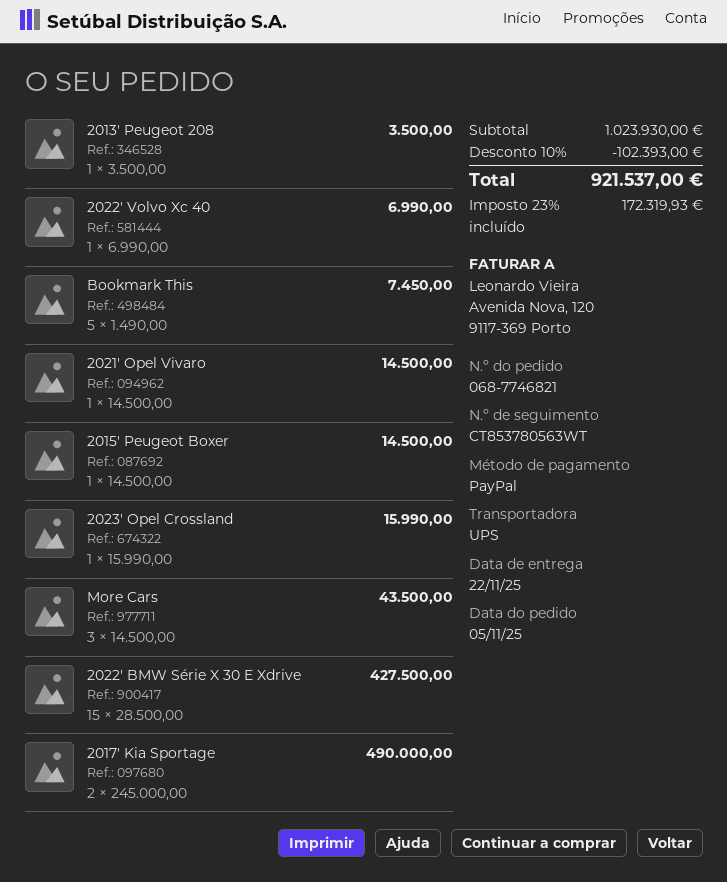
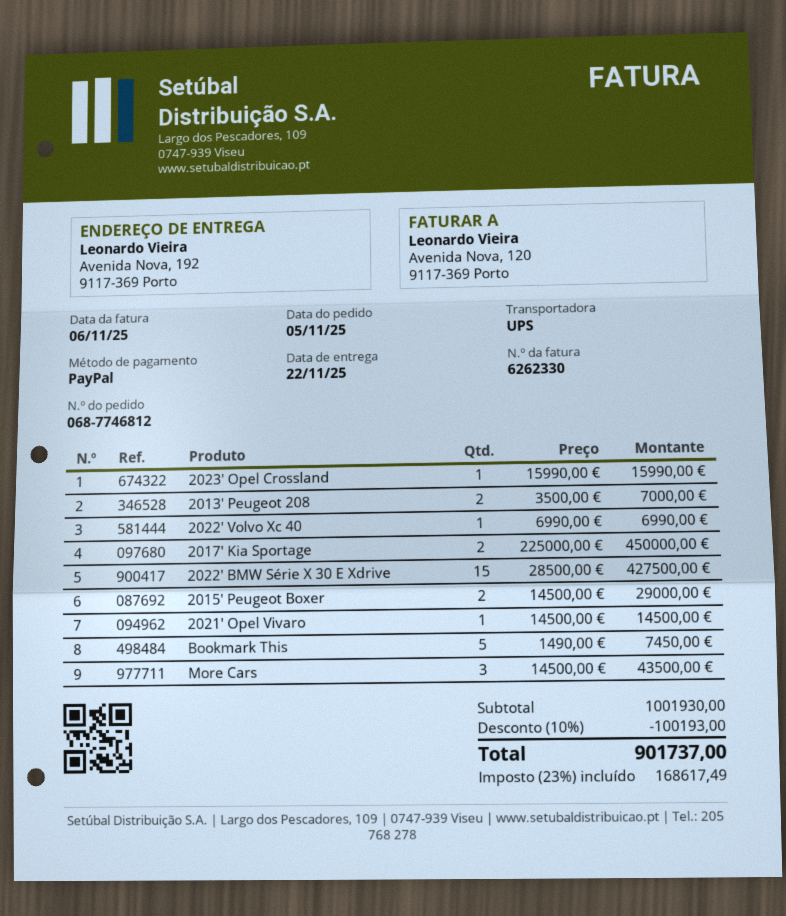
order number: 068-7746821 -> 068-7746812
2013' Peugeot 208: 1 x 3500.00 = 3500.00 -> 2 x 3500.00 = 7000.00
2015' Peugeot Boxer: 1 x 14500.00 = 14500.00 -> 2 x 14500.00 = 29000.00
2017' Kia Sportage: 2 x 245000.00 = 490000.00 -> 2 x 225000.00 = 450000.00
subtotal: 1023930.00 -> 1001930.00
discount: 10% = 102393.00 -> 10% = 100193.00
tax: 23% = 172319.93 -> 23% = 168617.49
total: 921537.00 -> 901737.00

